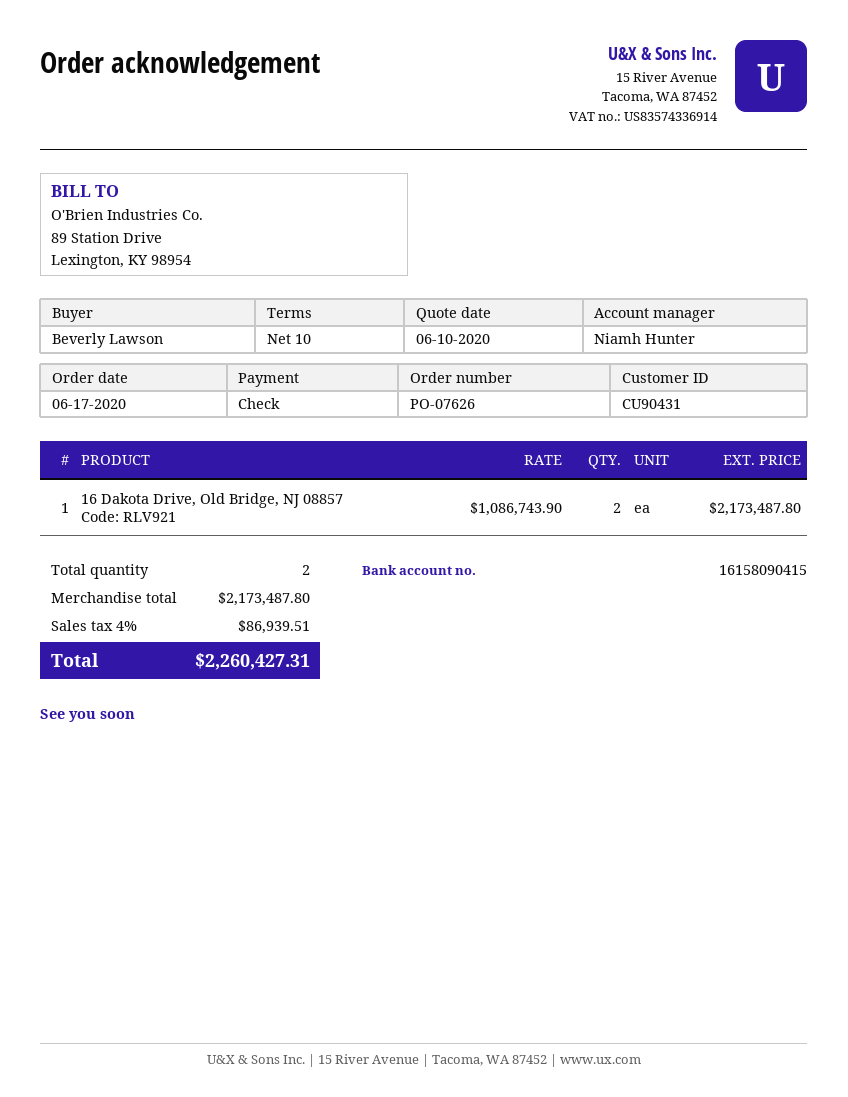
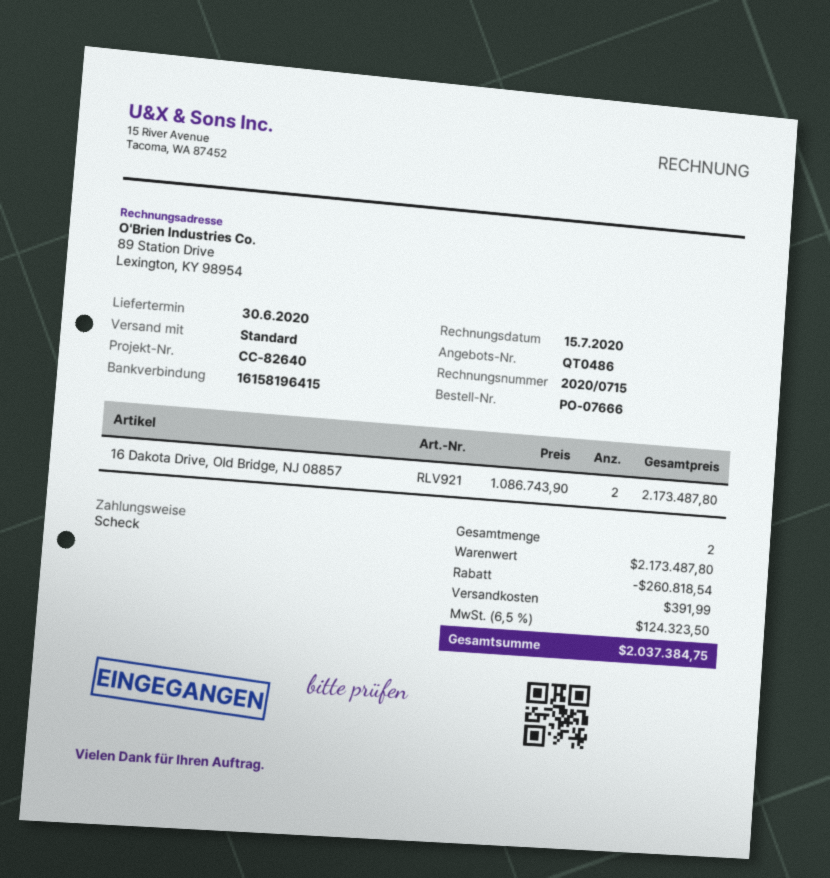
order number: PO-07626 -> PO-07666
bank account: 16158090415 -> 16158196415
discount: none -> 260818.54
shipping: none -> 391.99
tax: 4% = 86939.51 -> 6.5% = 124323.50
total: 2260427.31 -> 2037384.75

